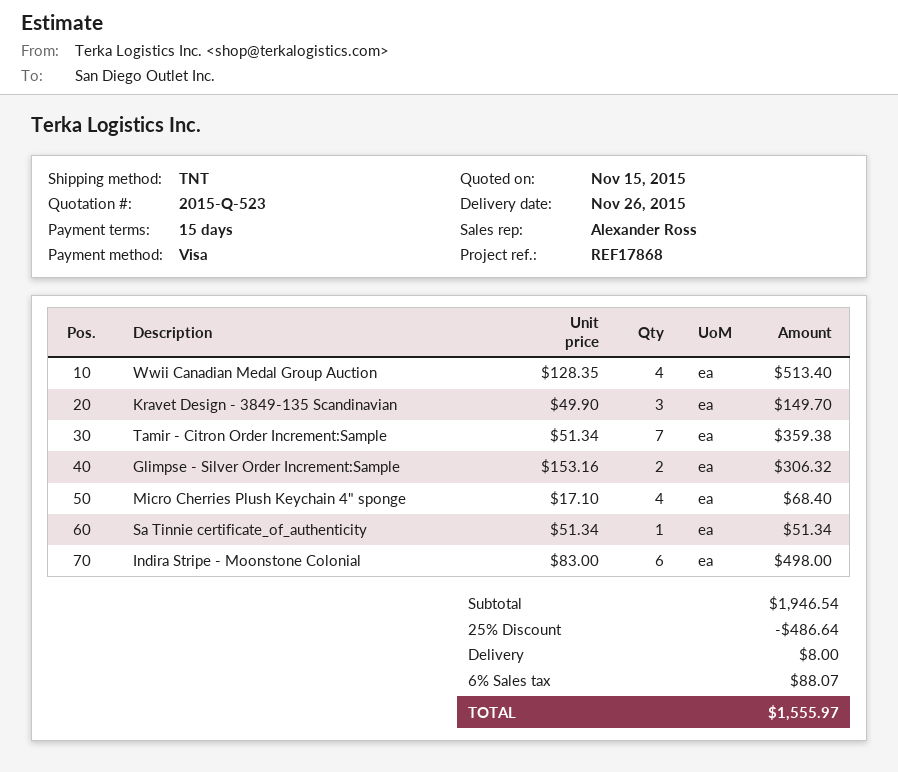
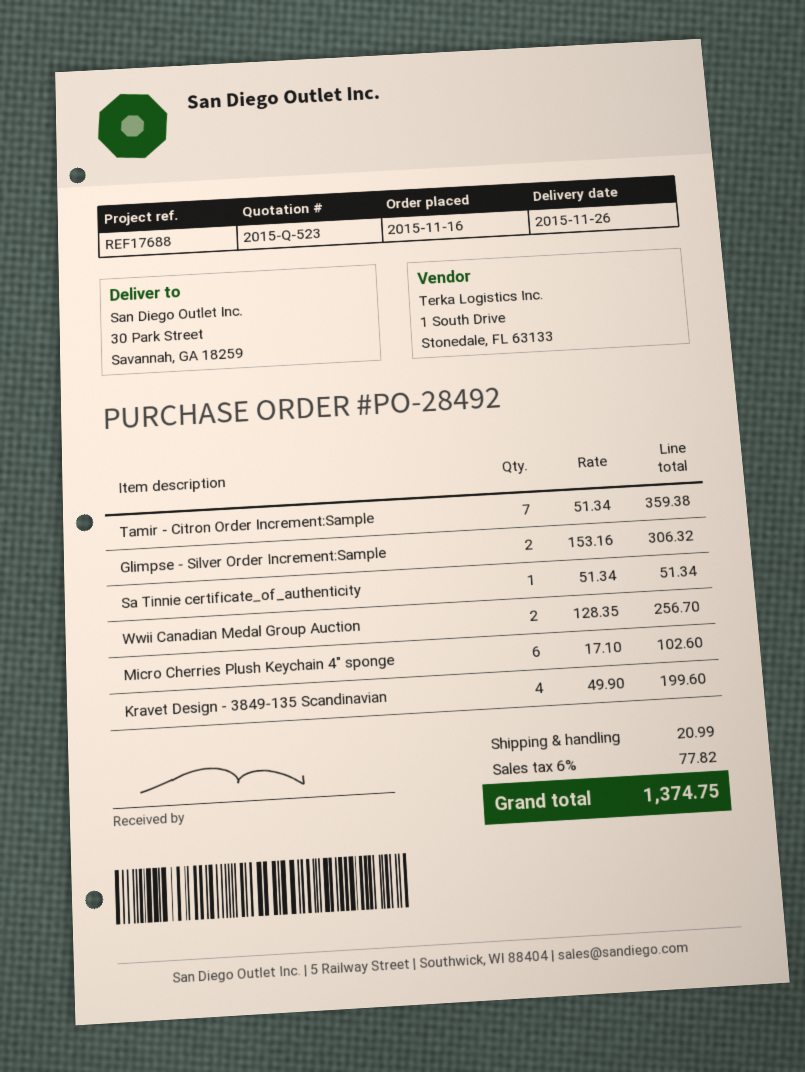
reference: REF17868 -> REF17688
Wwii Canadian Medal Group Auction: 4 x 128.35 = 513.40 -> 2 x 128.35 = 256.70
Kravet Design - 3849-135 Scandinavian: 3 x 49.90 = 149.70 -> 4 x 49.90 = 199.60
Micro Cherries Plush Keychain 4" sponge: 4 x 17.10 = 68.40 -> 6 x 17.10 = 102.60
Indira Stripe - Moonstone Colonial: 6 x 83.00 = 498.00 -> none
discount: 25% = 486.64 -> none
shipping: 8.00 -> 20.99
tax: 6% = 88.07 -> 6% = 77.82
total: 1555.97 -> 1374.75

